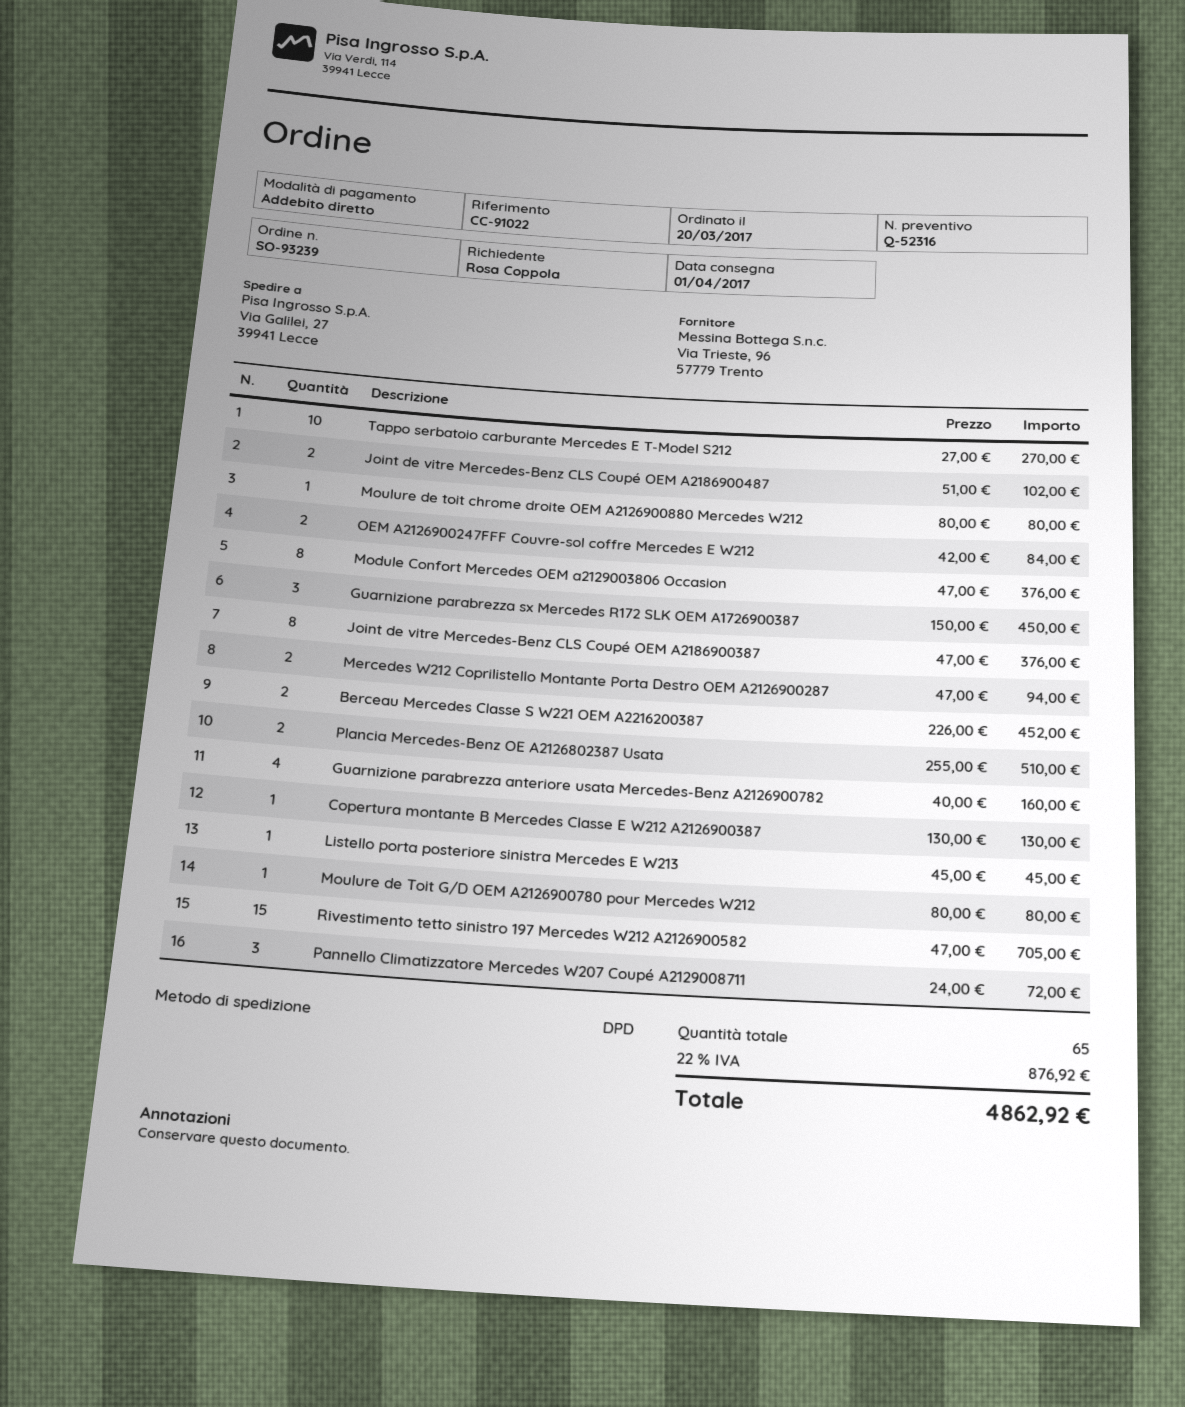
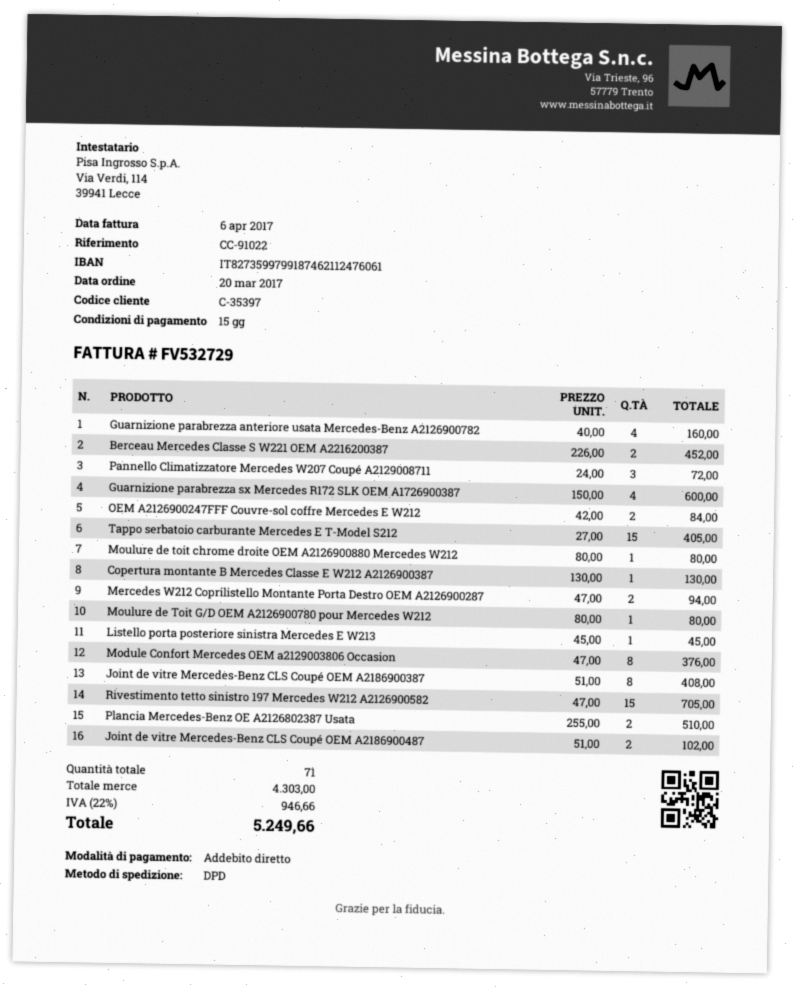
Tappo serbatoio carburante Mercedes E T-Model S212: 10 x 27.00 = 270.00 -> 15 x 27.00 = 405.00
Guarnizione parabrezza sx Mercedes R172 SLK OEM A1726900387: 3 x 150.00 = 450.00 -> 4 x 150.00 = 600.00
Joint de vitre Mercedes-Benz CLS Coupé OEM A2186900387: 8 x 47.00 = 376.00 -> 8 x 51.00 = 408.00
total quantity: 65 -> 71
tax: 22% = 876.92 -> 22% = 946.66
total: 4862.92 -> 5249.66

